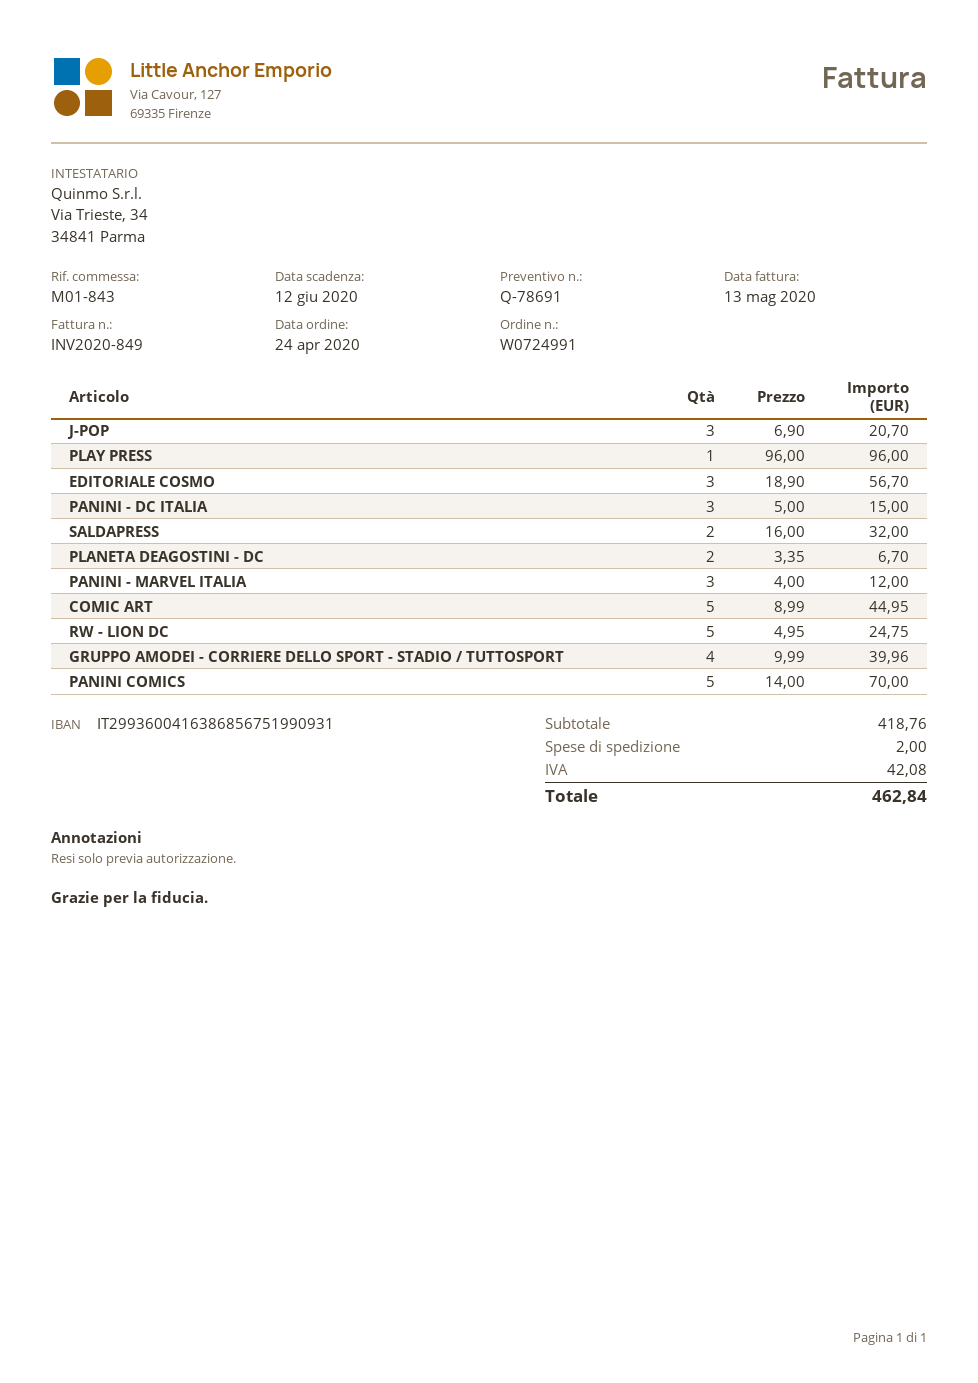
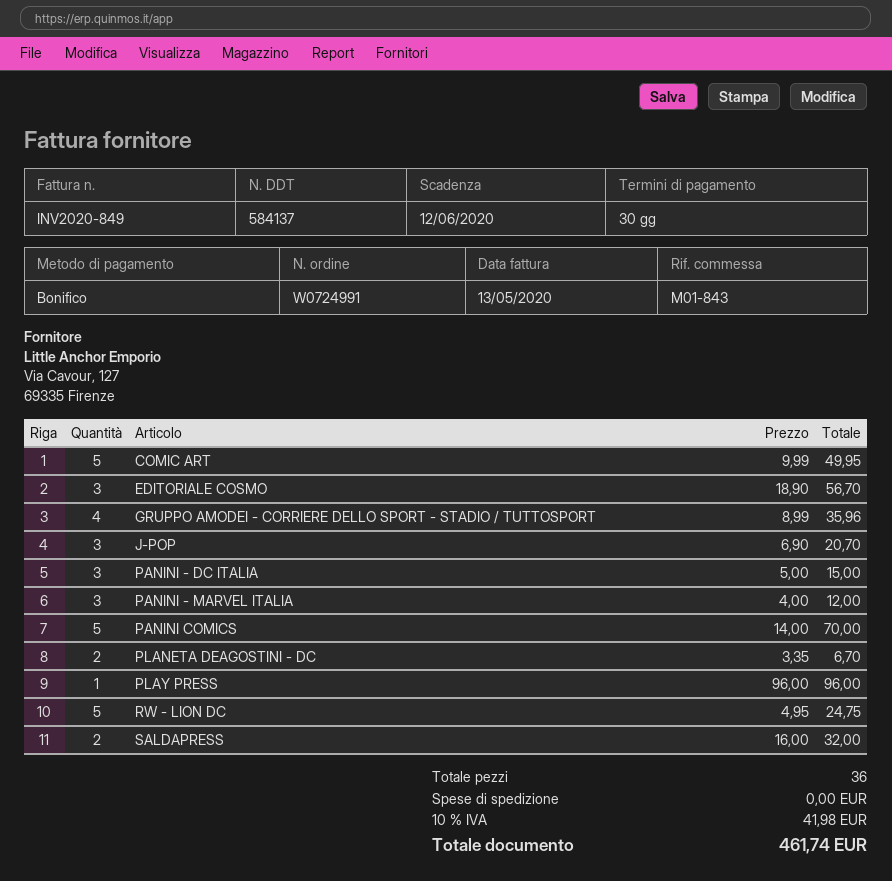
COMIC ART: 5 x 8.99 = 44.95 -> 5 x 9.99 = 49.95
GRUPPO AMODEI - CORRIERE DELLO SPORT - STADIO / TUTTOSPORT: 4 x 9.99 = 39.96 -> 4 x 8.99 = 35.96
shipping: 2.00 -> 0.00
tax: 42.08 -> 41.98
total: 462.84 -> 461.74

